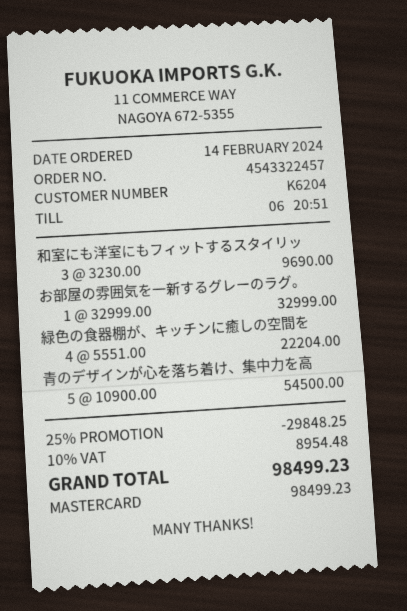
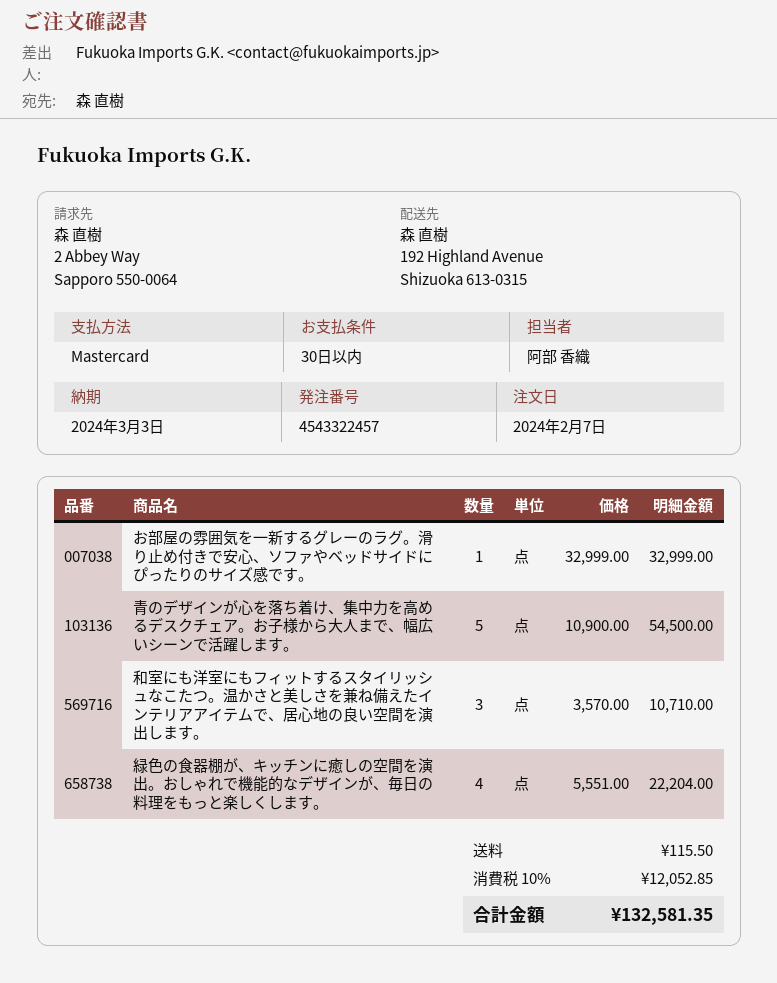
order date: 2024-02-14 -> 2024-02-07
和室にも洋室にもフィットするスタイリッ: 3 x 3230.00 = 9690.00 -> 3 x 3570.00 = 10710.00
discount: 25% = 29848.25 -> none
shipping: none -> 115.50
tax: 10% = 8954.48 -> 10% = 12052.85
total: 98499.23 -> 132581.35

